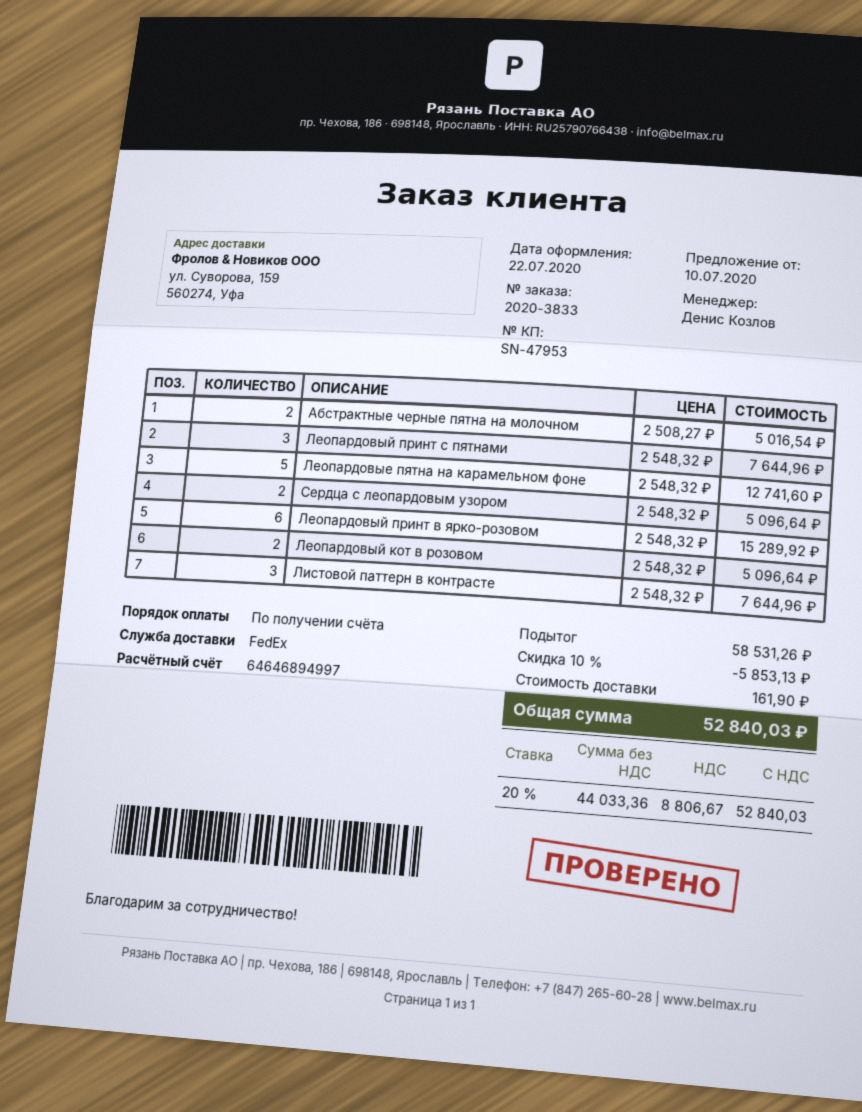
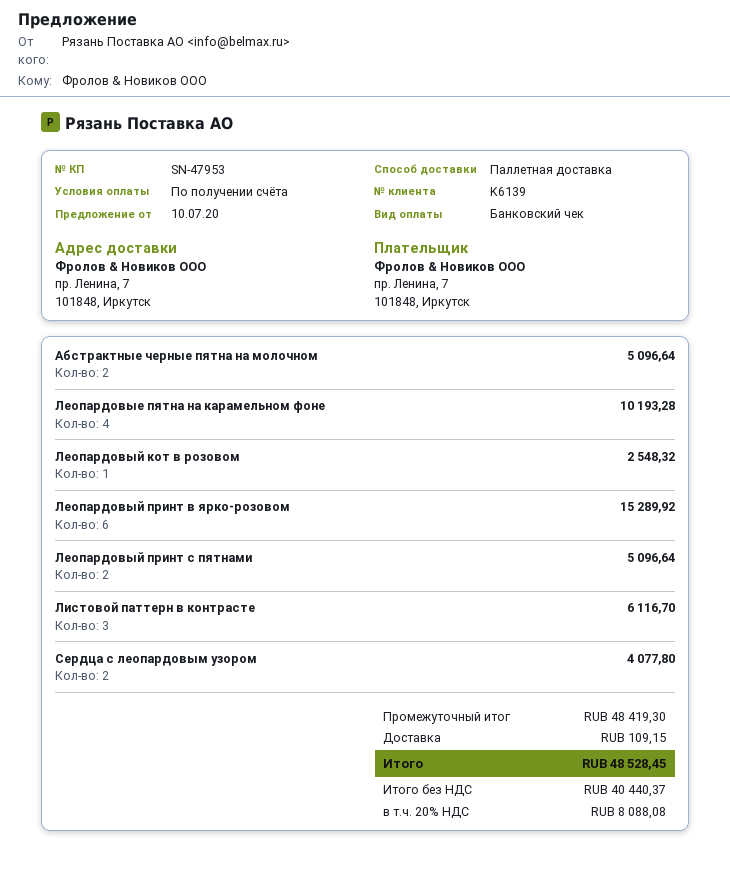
shipping method: FedEx -> pallet freight
ship to: ул. Суворова, 159, 560274, Уфа -> пр. Ленина, 7, 101848, Иркутск
Абстрактные черные пятна на молочном: 2 for 5016.54 -> 2 for 5096.64
Леопардовый принт с пятнами: 3 for 7644.96 -> 2 for 5096.64
Леопардовые пятна на карамельном фоне: 5 for 12741.60 -> 4 for 10193.28
Сердца с леопардовым узором: 2 for 5096.64 -> 2 for 4077.80
Леопардовый кот в розовом: 2 for 5096.64 -> 1 for 2548.32
Листовой паттерн в контрасте: 3 for 7644.96 -> 3 for 6116.70
subtotal: 58531.26 -> 48419.30
discount: 10% = 5853.13 -> none
shipping: 161.90 -> 109.15
net: 44033.36 -> 40440.37
tax: 20% = 8806.67 -> 20% = 8088.08
total: 52840.03 -> 48528.45

